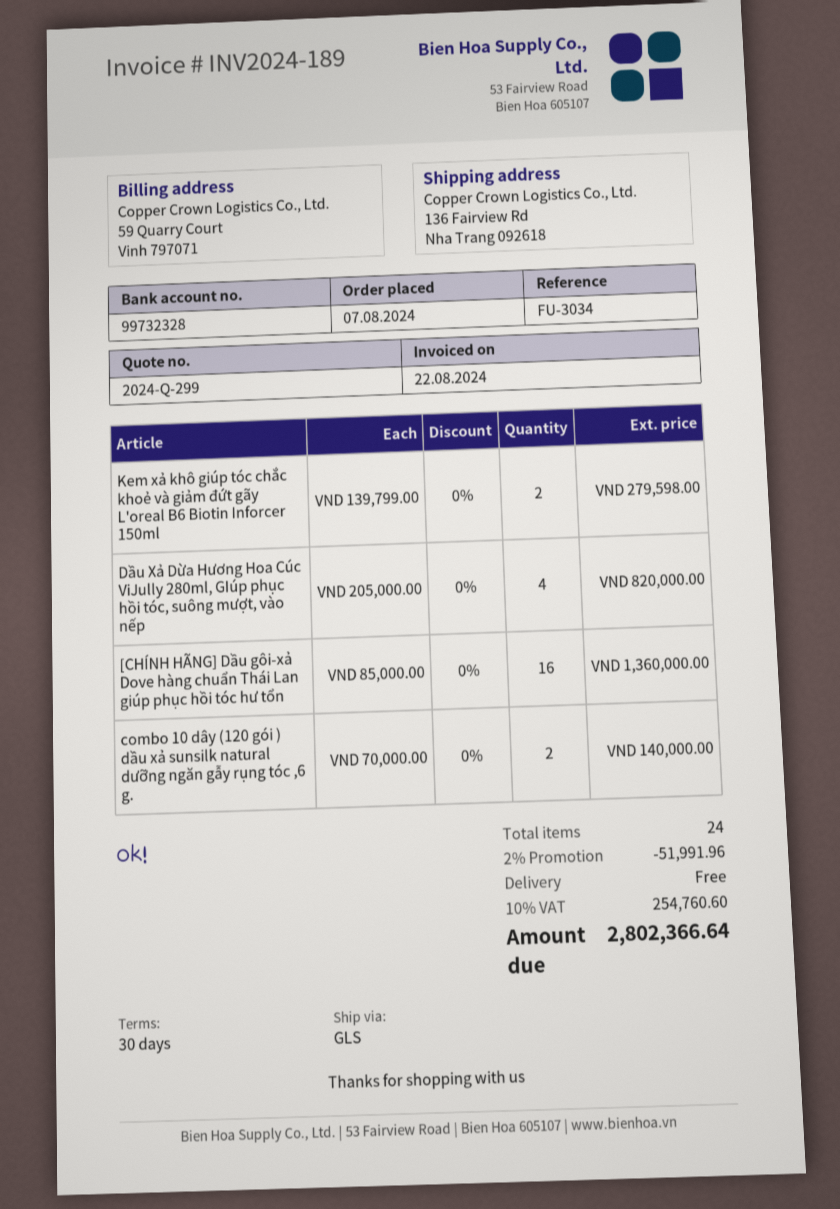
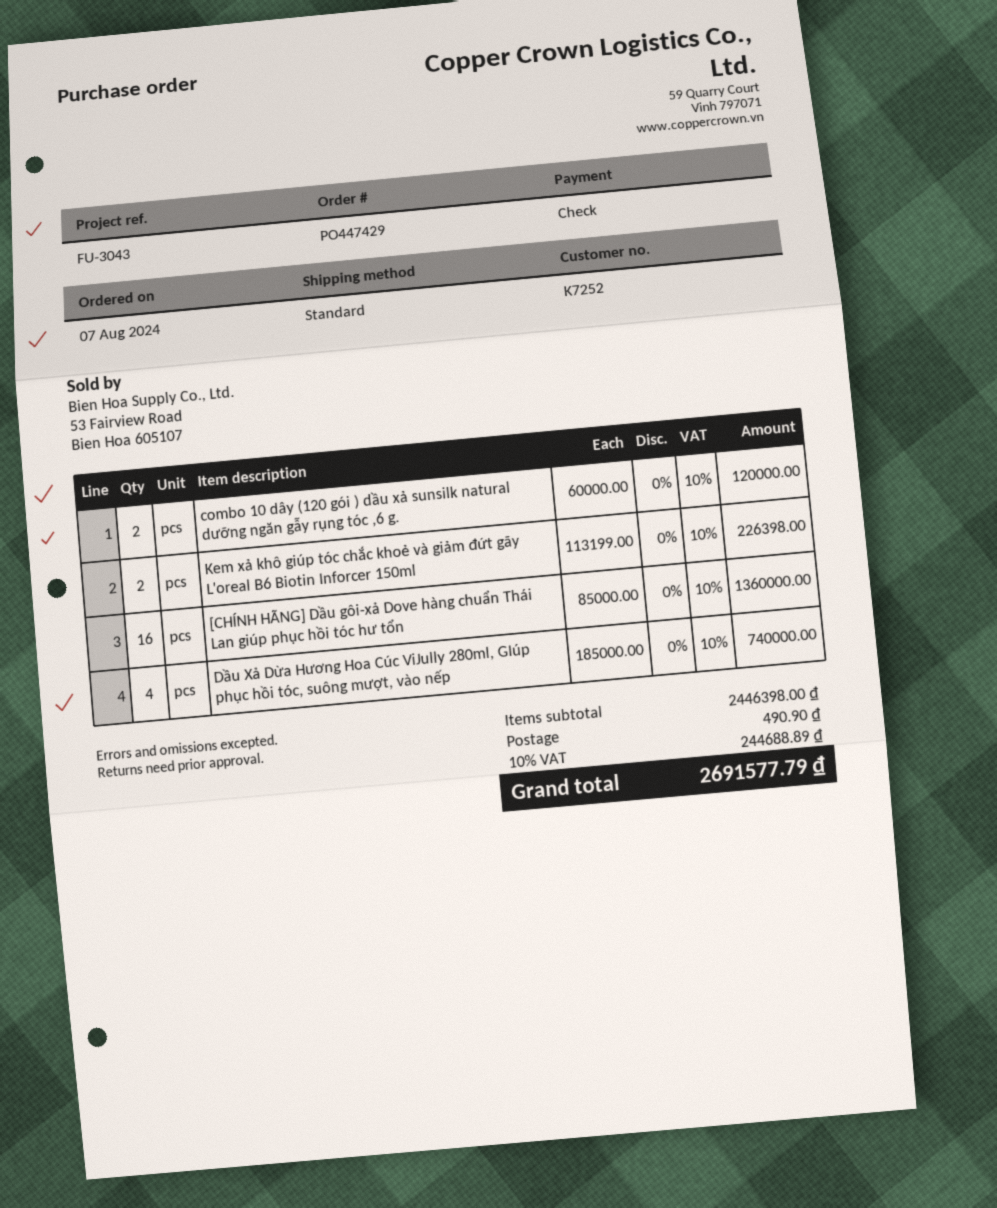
reference: FU-3034 -> FU-3043
shipping method: GLS -> standard
Kem xả khô giúp tóc chắc khoẻ và giảm đứt gãy L'oreal B6 Biotin Inforcer 150ml: 2 x 139799.00 = 279598.00 -> 2 x 113199.00 = 226398.00
Dầu Xả Dừa Hương Hoa Cúc ViJully 280ml, GIúp phục hồi tóc, suông mượt, vào nếp: 4 x 205000.00 = 820000.00 -> 4 x 185000.00 = 740000.00
combo 10 dây (120 gói ) dầu xả sunsilk natural dưỡng ngăn gẫy rụng tóc ,6 g.: 2 x 70000.00 = 140000.00 -> 2 x 60000.00 = 120000.00
discount: 2% = 51991.96 -> none
shipping: 0.00 -> 490.90
tax: 10% = 254760.60 -> 10% = 244688.89
total: 2802366.64 -> 2691577.79

